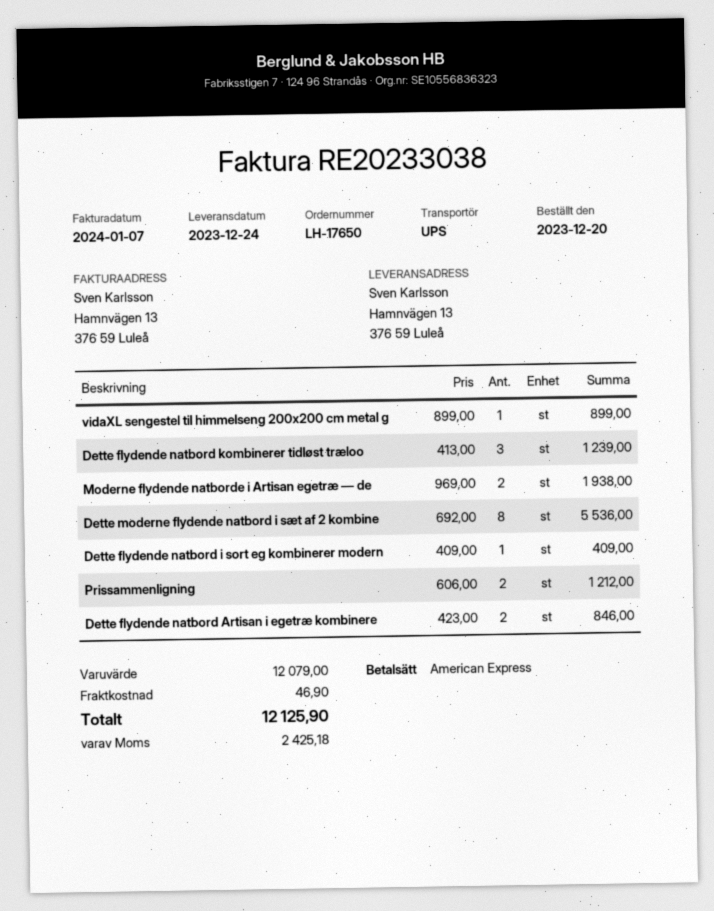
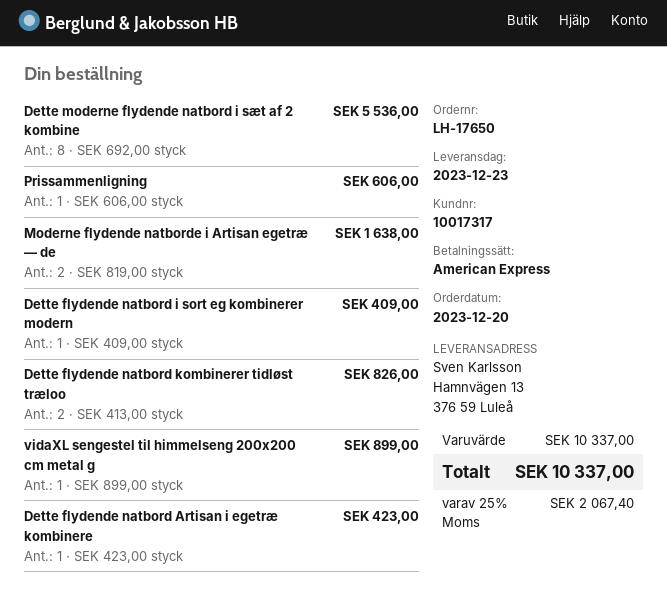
delivery date: 2023-12-24 -> 2023-12-23
Dette flydende natbord kombinerer tidløst træloo: 3 x 413.00 = 1239.00 -> 2 x 413.00 = 826.00
Moderne flydende natborde i Artisan egetræ — de: 2 x 969.00 = 1938.00 -> 2 x 819.00 = 1638.00
Prissammenligning: 2 x 606.00 = 1212.00 -> 1 x 606.00 = 606.00
Dette flydende natbord Artisan i egetræ kombinere: 2 x 423.00 = 846.00 -> 1 x 423.00 = 423.00
subtotal: 12079.00 -> 10337.00
shipping: 46.90 -> none
tax: 2425.18 -> 2067.40
total: 12125.90 -> 10337.00

